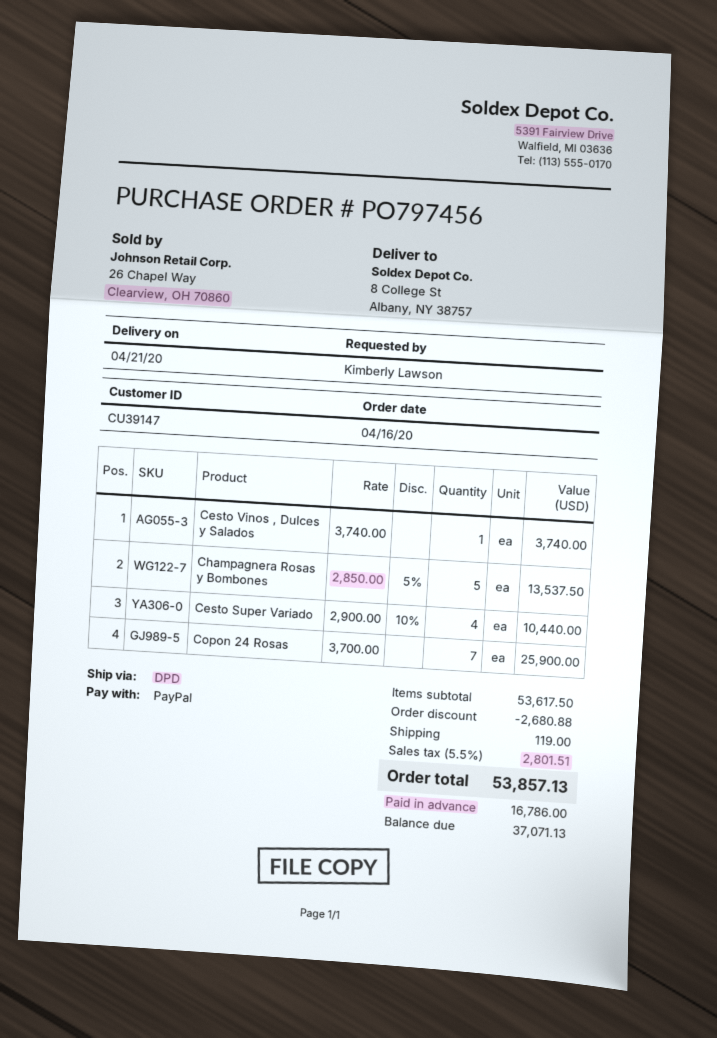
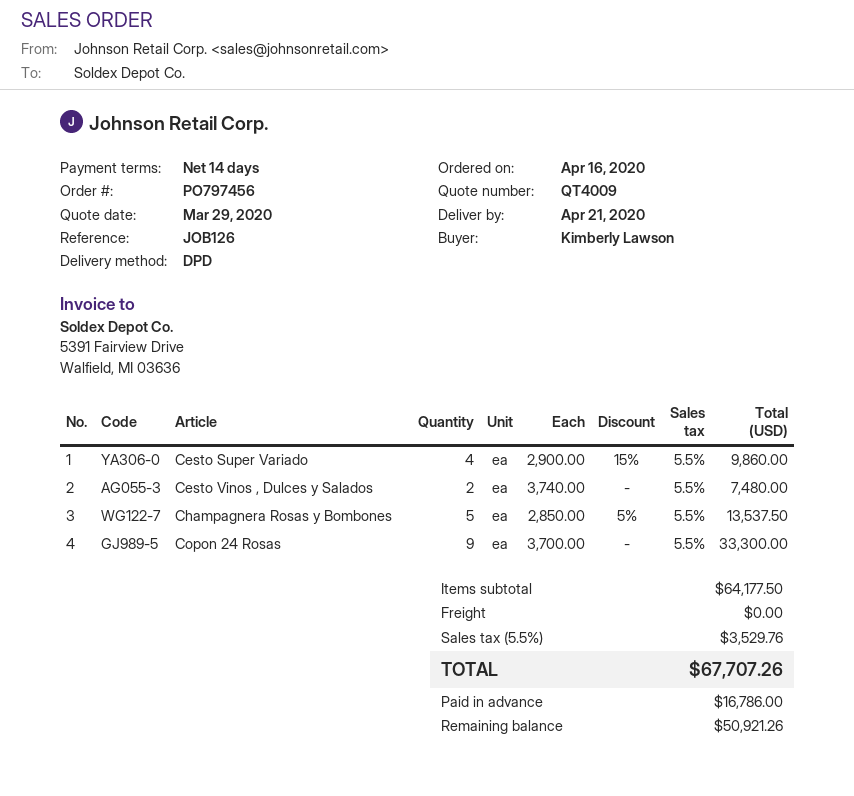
Cesto Vinos , Dulces y Salados: 1 x 3740.00 = 3740.00 -> 2 x 3740.00 = 7480.00
Cesto Super Variado: 4 x 2900.00 - 10% = 10440.00 -> 4 x 2900.00 - 15% = 9860.00
Copon 24 Rosas: 7 x 3700.00 = 25900.00 -> 9 x 3700.00 = 33300.00
subtotal: 53617.50 -> 64177.50
discount: 2680.88 -> none
shipping: 119.00 -> 0.00
tax: 5.5% = 2801.51 -> 5.5% = 3529.76
total: 53857.13 -> 67707.26
balance: 37071.13 -> 50921.26

